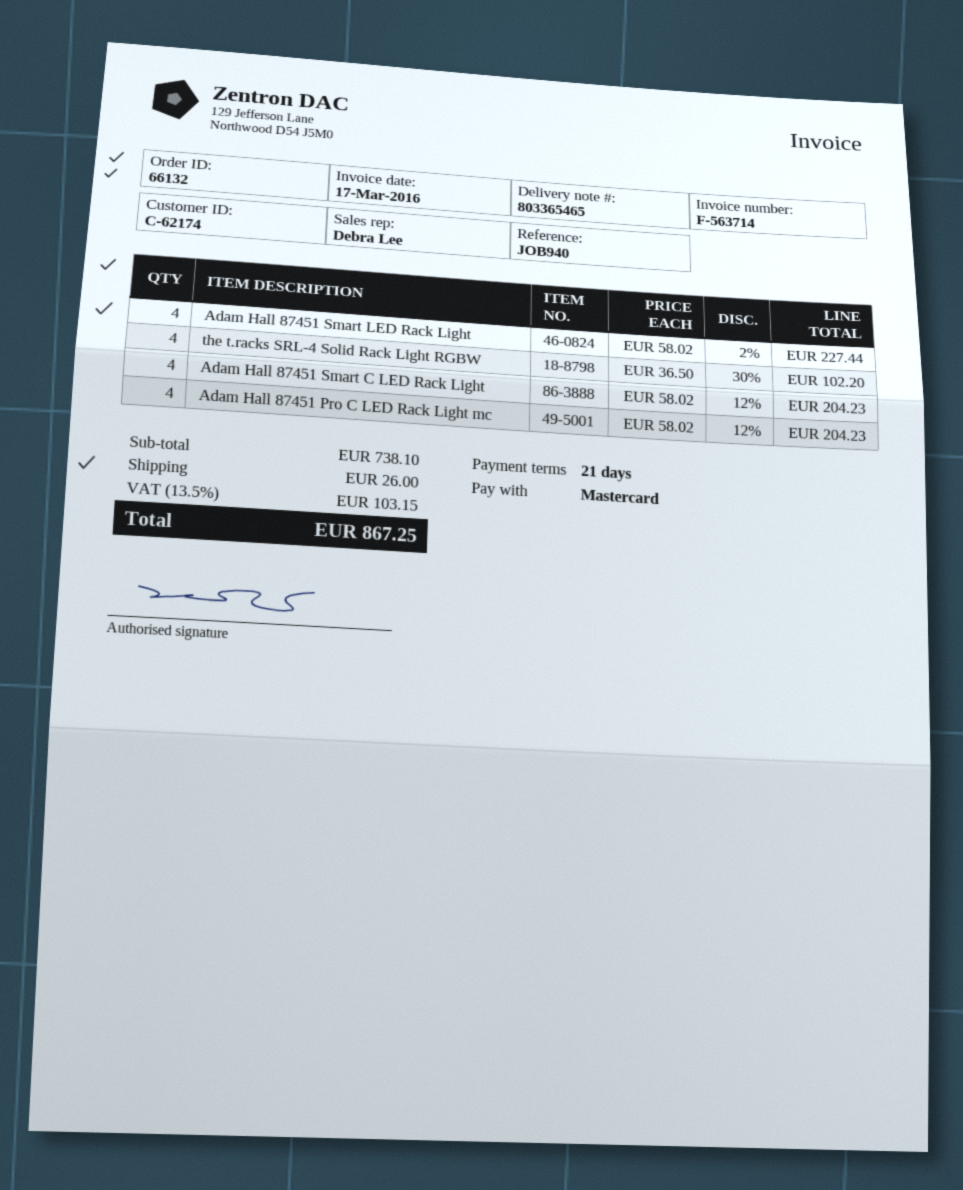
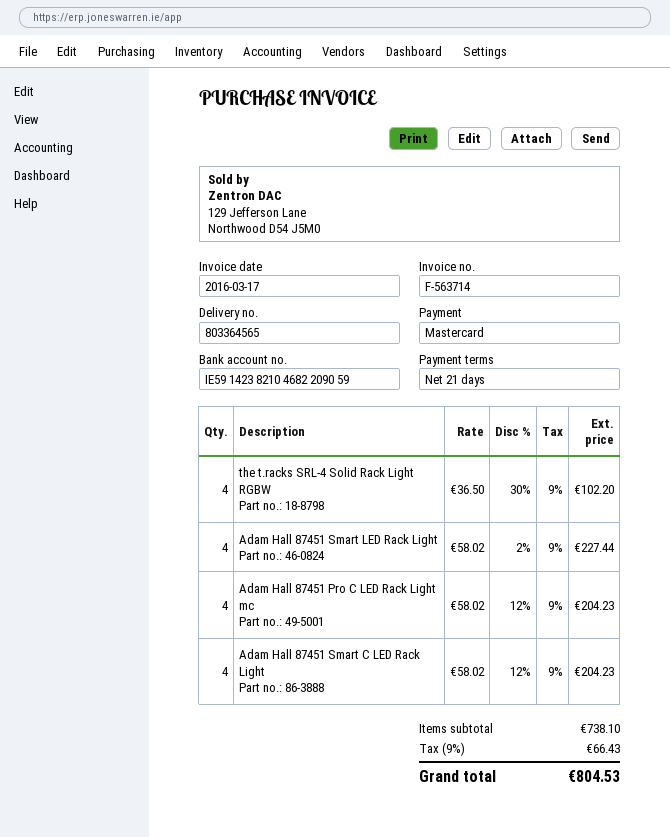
delivery note number: 803365465 -> 803364565
shipping: 26.00 -> none
tax: 13.5% = 103.15 -> 9% = 66.43
total: 867.25 -> 804.53

